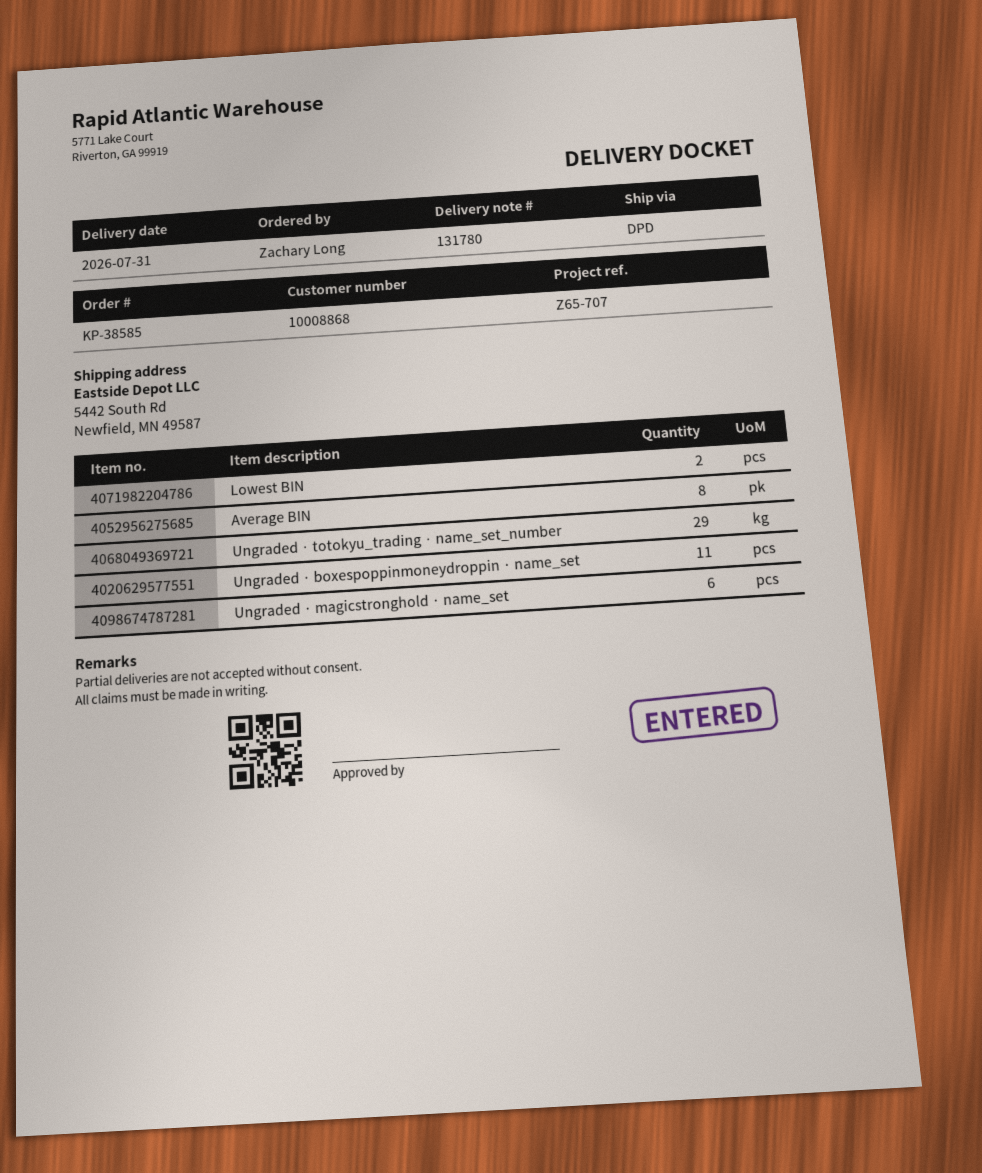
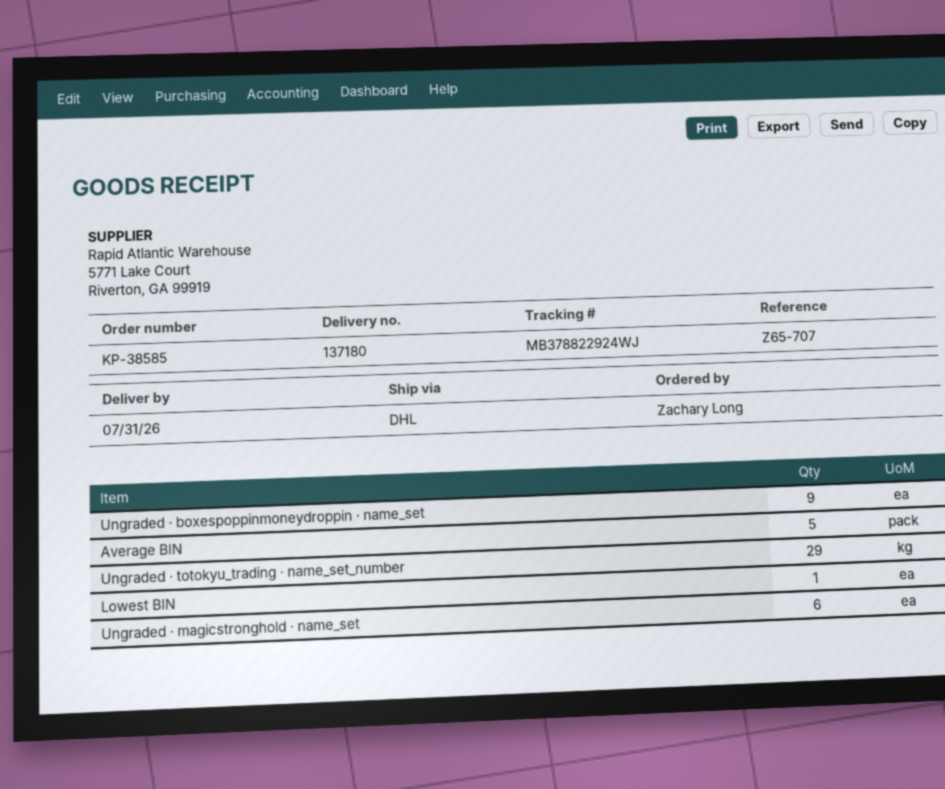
delivery note number: 131780 -> 137180
shipping method: DPD -> DHL
Lowest BIN: 2 -> 1
Average BIN: 8 -> 5
Ungraded · boxespoppinmoneydroppin · name_set: 11 -> 9

